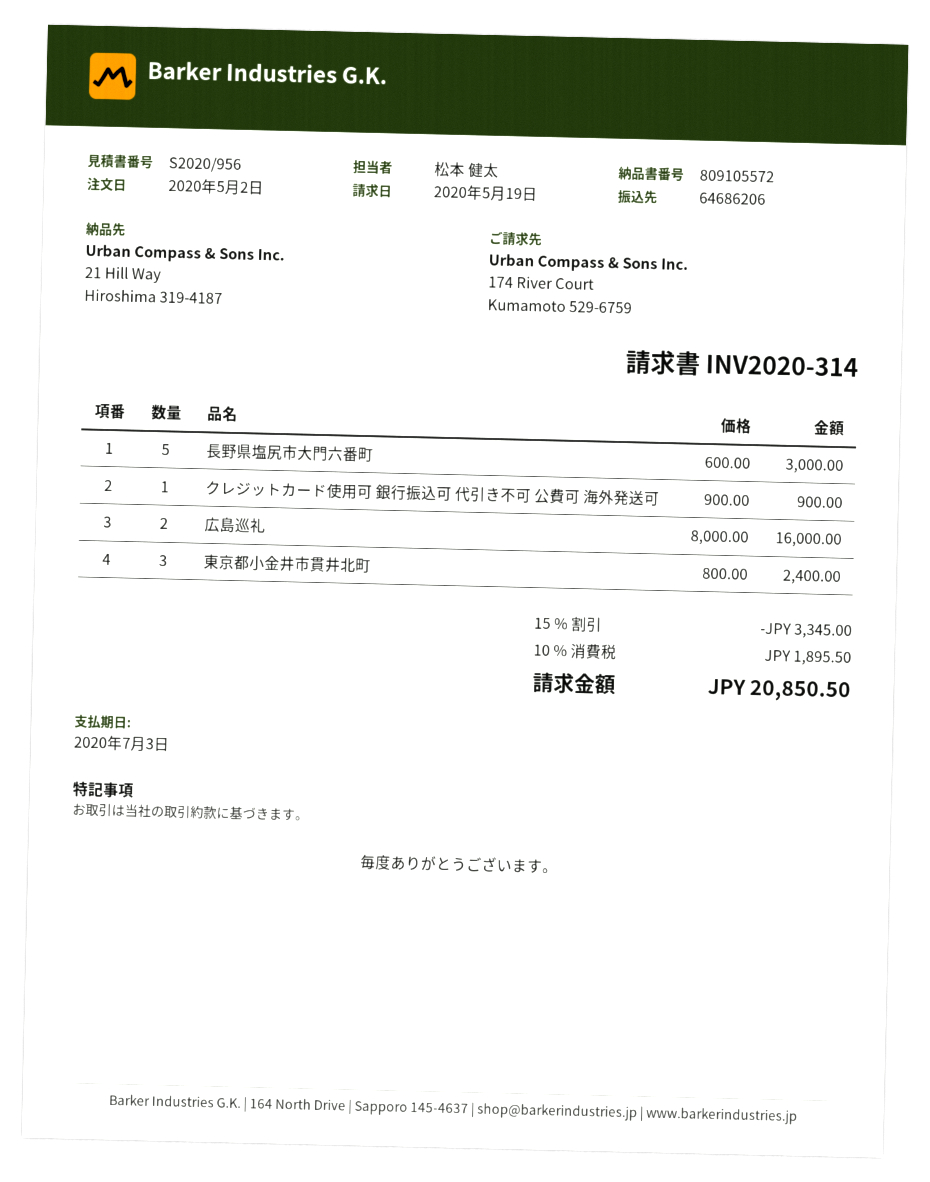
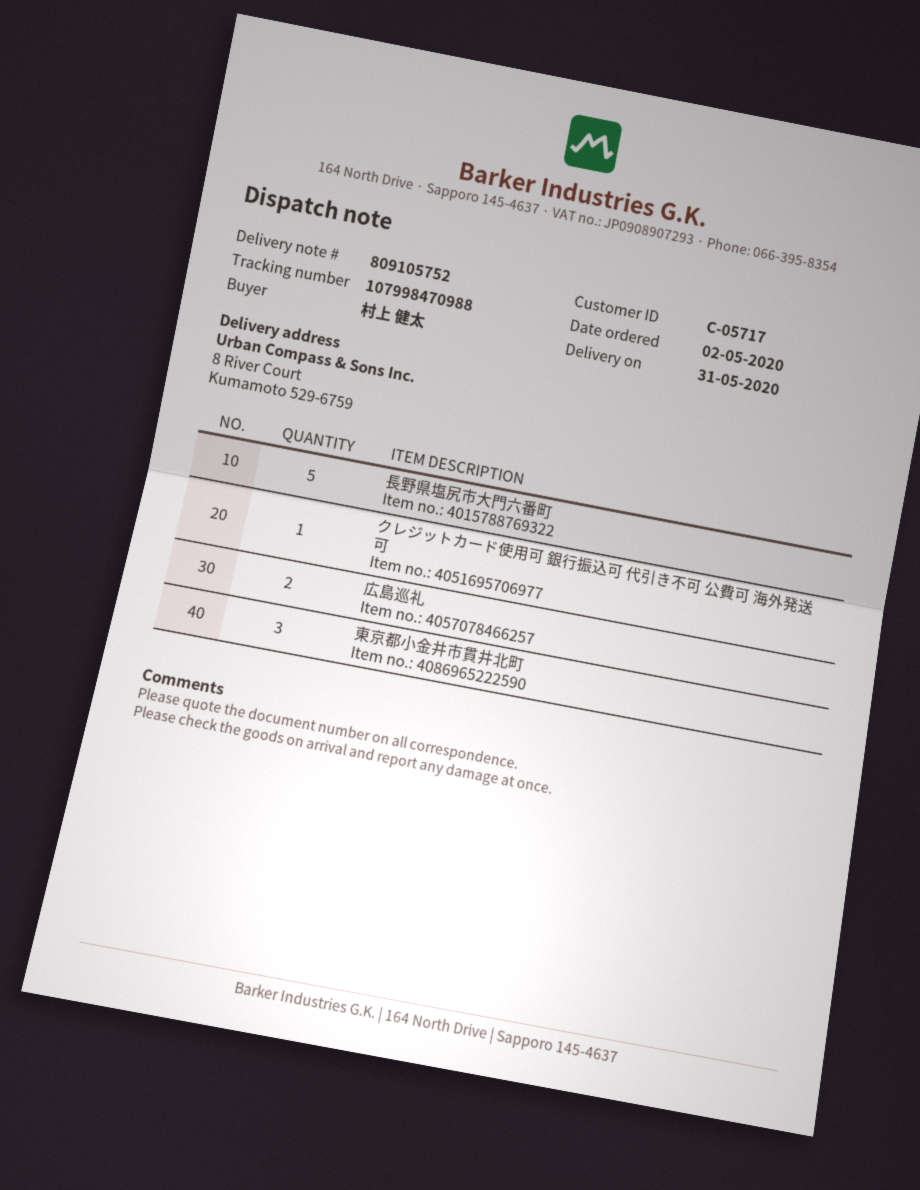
delivery note number: 809105572 -> 809105752
ship to: 21 Hill Way, Hiroshima 319-4187 -> 8 River Court, Kumamoto 529-6759

